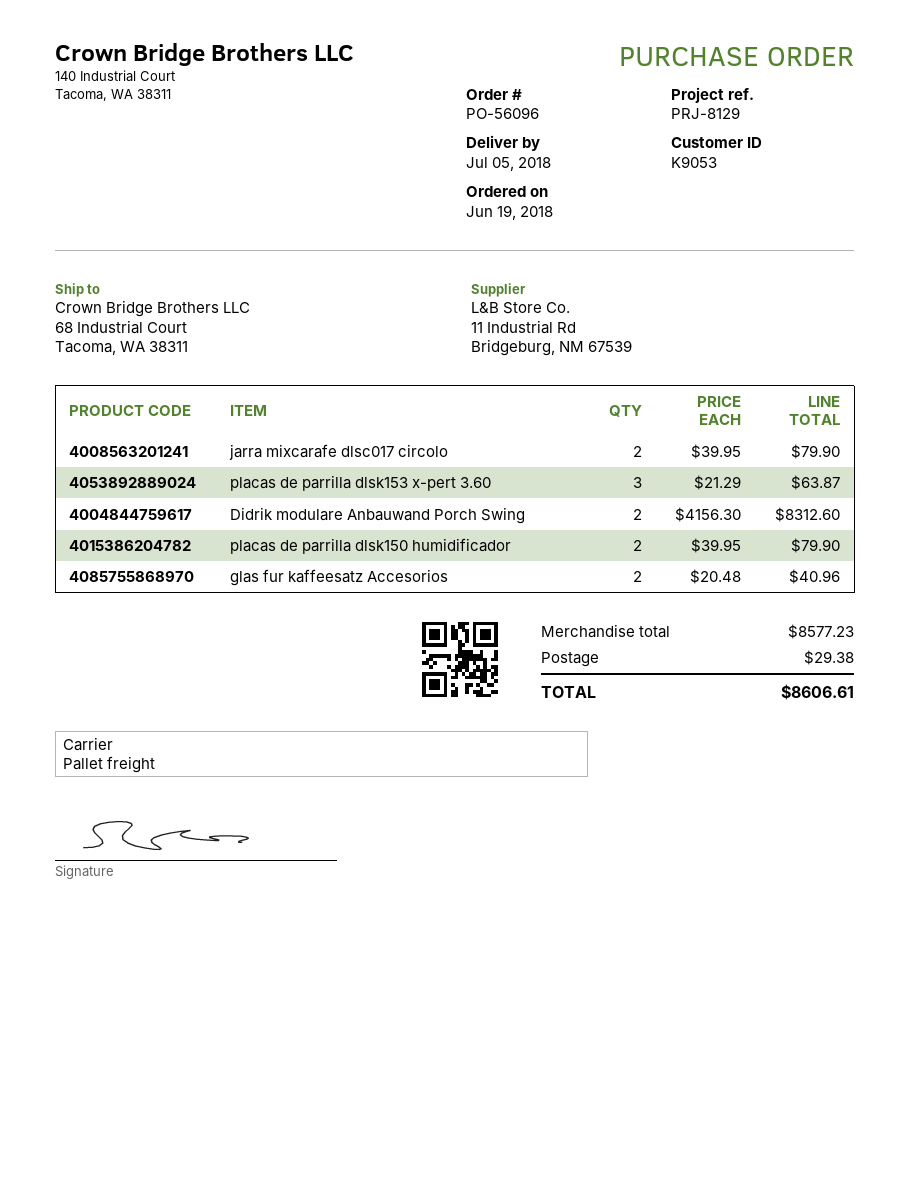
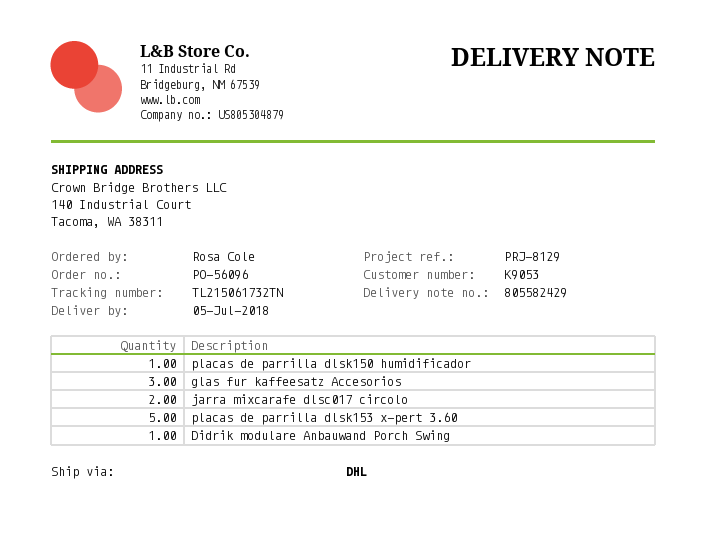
shipping method: pallet freight -> DHL
ship to: 68 Industrial Court, Tacoma, WA 38311 -> 140 Industrial Court, Tacoma, WA 38311
placas de parrilla dlsk153 x-pert 3.60: 3 -> 5
Didrik modulare Anbauwand Porch Swing: 2 -> 1
placas de parrilla dlsk150 humidificador: 2 -> 1
glas fur kaffeesatz Accesorios: 2 -> 3

